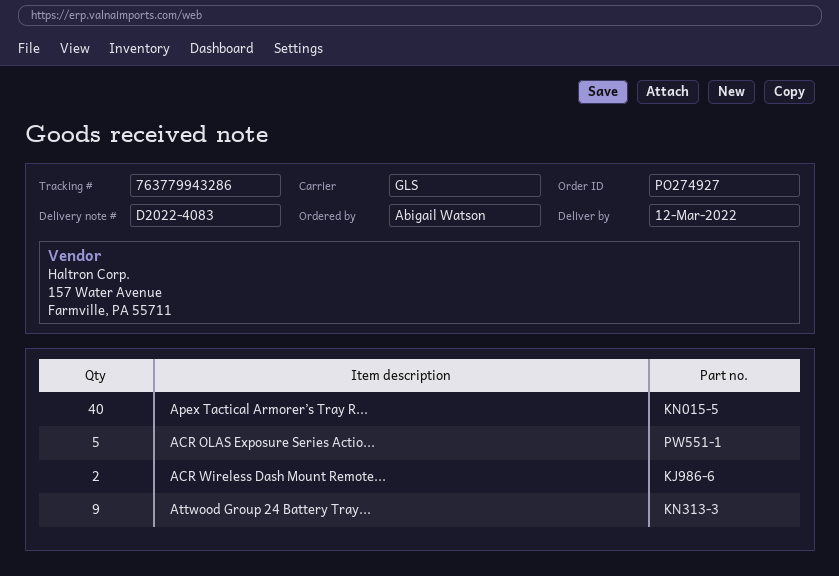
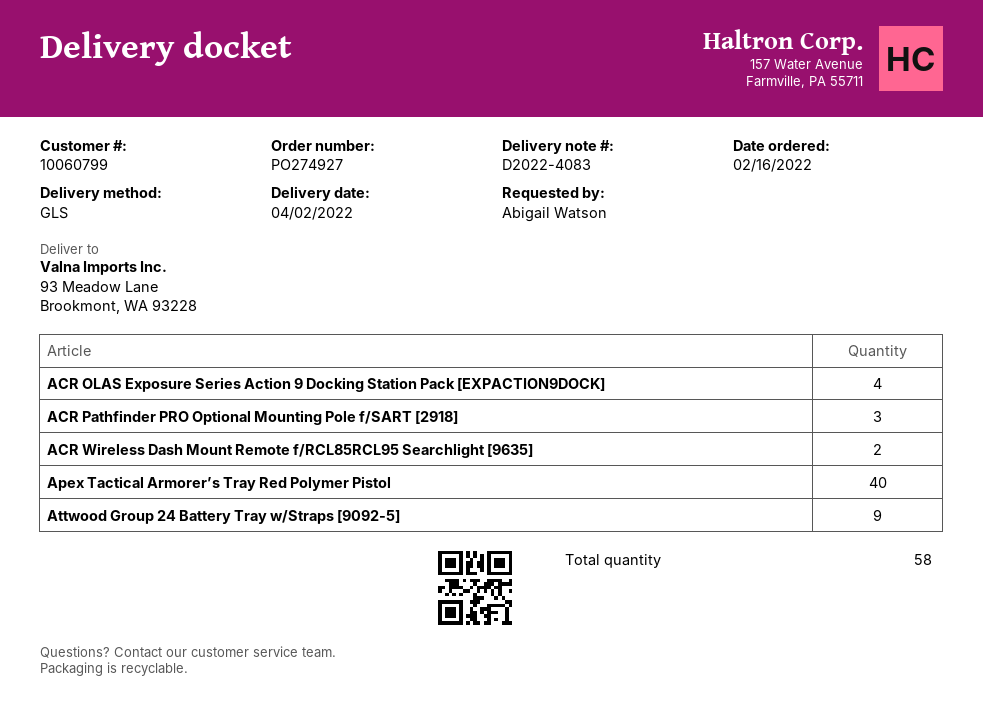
delivery date: 2022-03-12 -> 2022-04-02
ACR OLAS Exposure Series Actio...: 5 -> 4
ACR Pathfinder PRO Optional Mounting Pole f/SART [2918]: none -> 3

